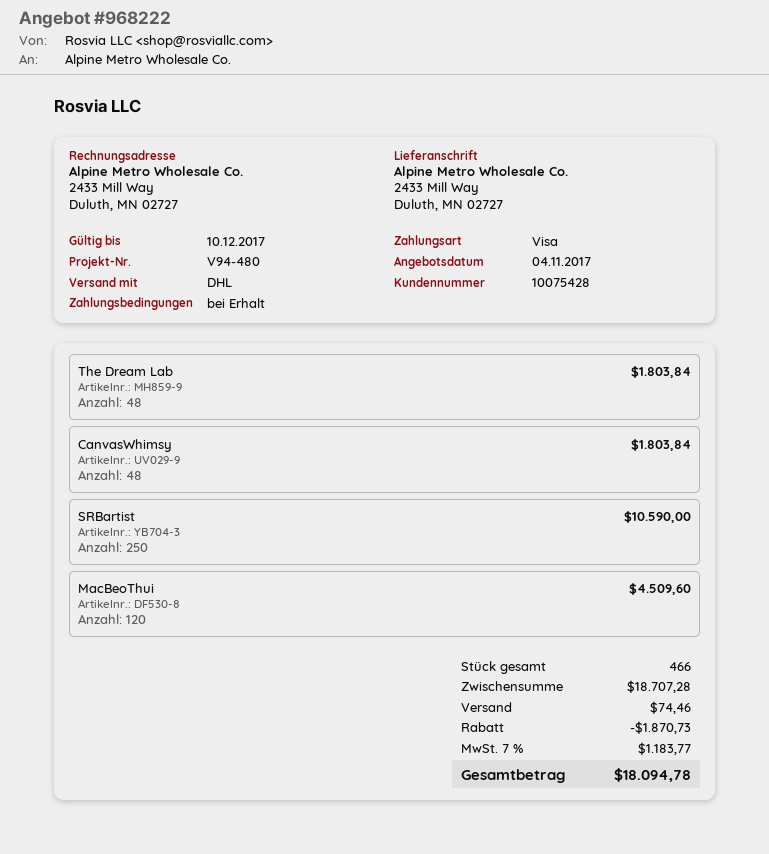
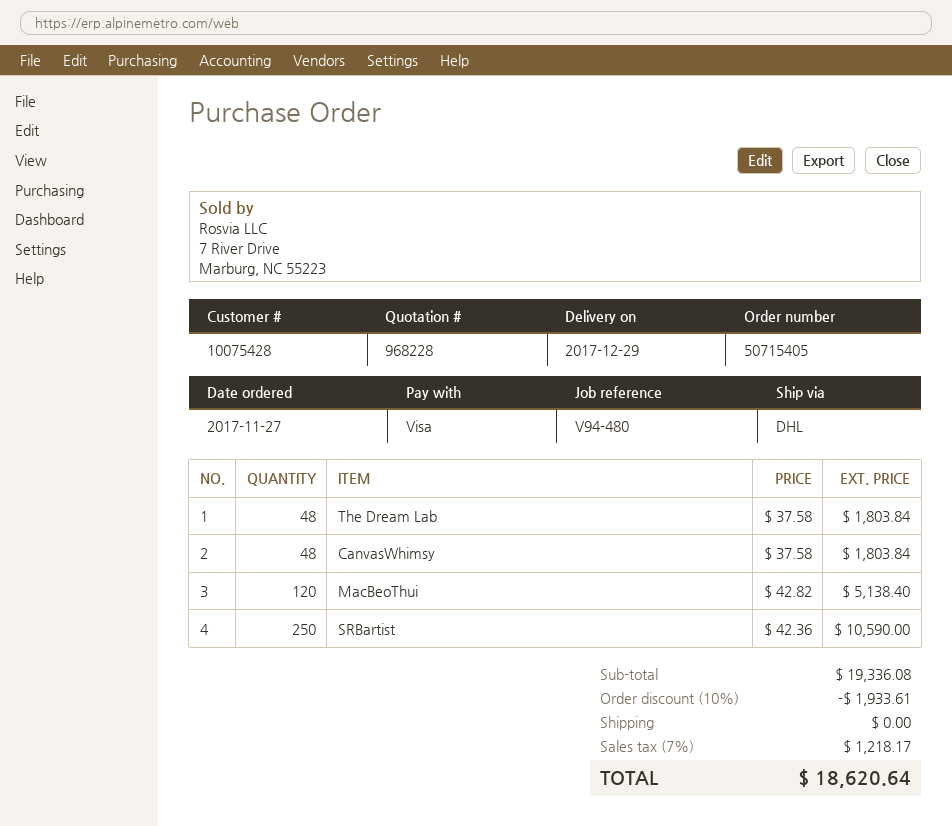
quote number: 968222 -> 968228
MacBeoThui: 120 for 4509.60 -> 120 for 5138.40
subtotal: 18707.28 -> 19336.08
discount: 1870.73 -> 1933.61
shipping: 74.46 -> 0.00
tax: 7% = 1183.77 -> 7% = 1218.17
total: 18094.78 -> 18620.64

